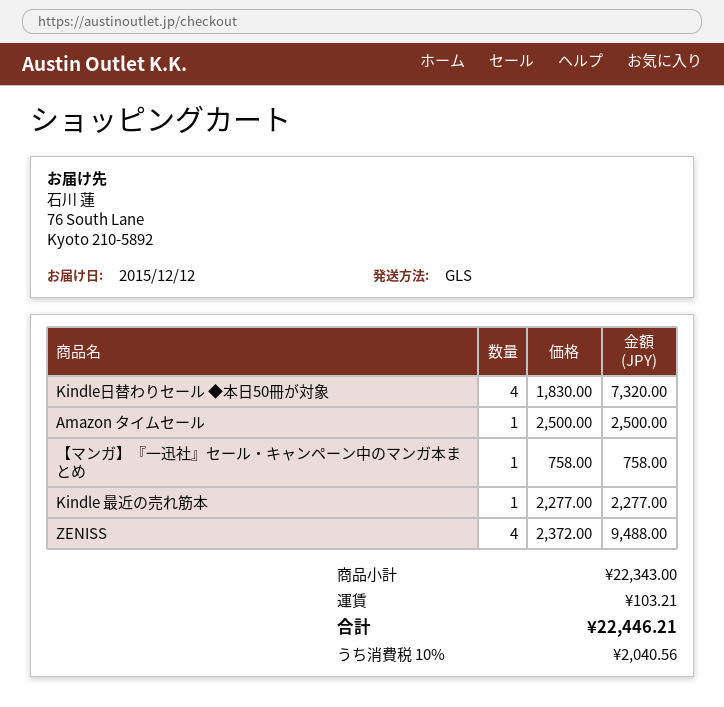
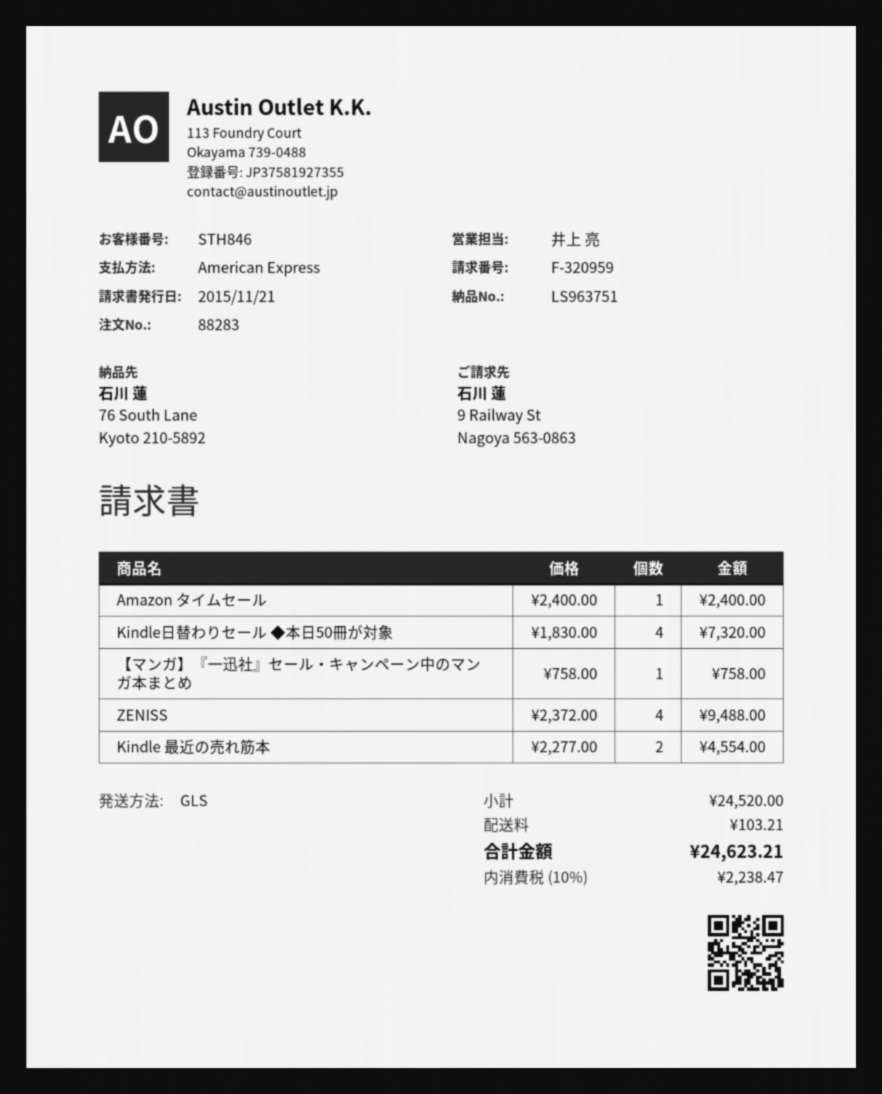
Amazon タイムセール: 1 x 2500.00 = 2500.00 -> 1 x 2400.00 = 2400.00
Kindle 最近の売れ筋本: 1 x 2277.00 = 2277.00 -> 2 x 2277.00 = 4554.00
subtotal: 22343.00 -> 24520.00
tax: 10% = 2040.56 -> 10% = 2238.47
total: 22446.21 -> 24623.21

